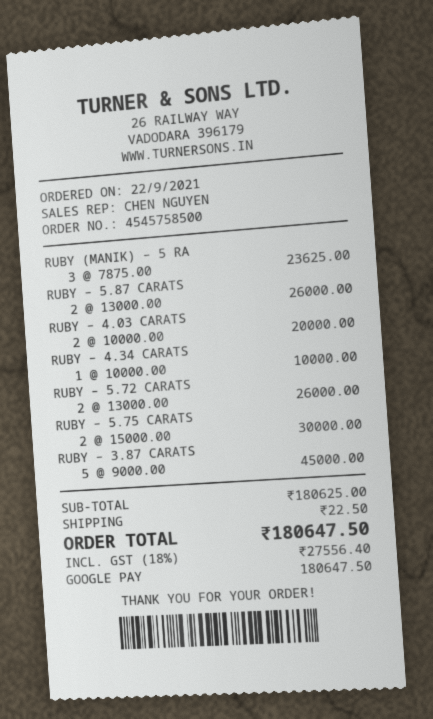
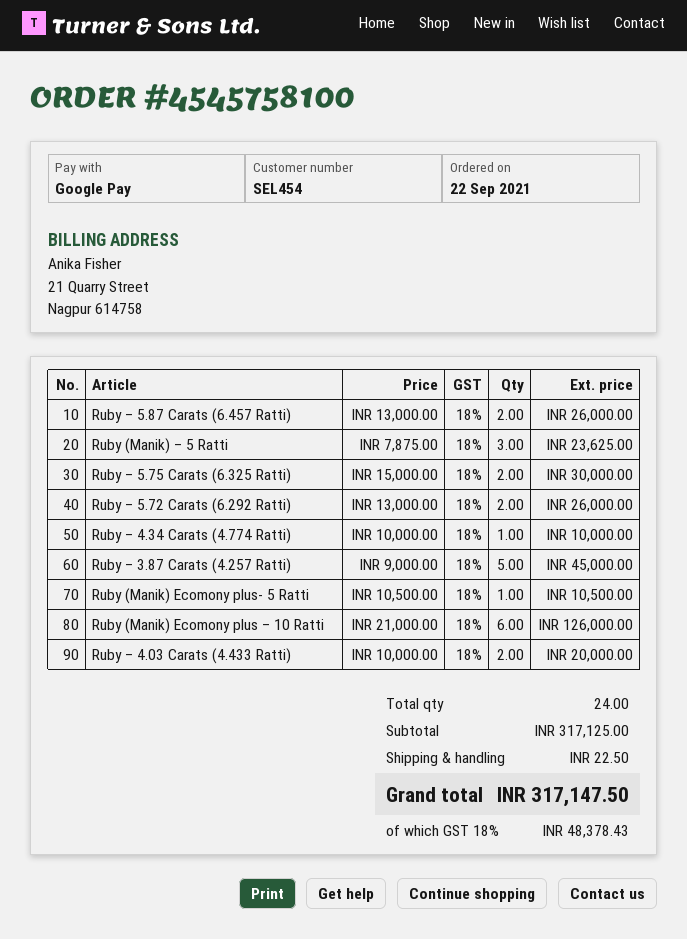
order number: 4545758500 -> 4545758100
Ruby (Manik) Ecomony plus- 5 Ratti: none -> 1 x 10500.00 = 10500.00
Ruby (Manik) Ecomony plus – 10 Ratti: none -> 6 x 21000.00 = 126000.00
subtotal: 180625.00 -> 317125.00
tax: 18% = 27556.40 -> 18% = 48378.43
total: 180647.50 -> 317147.50

